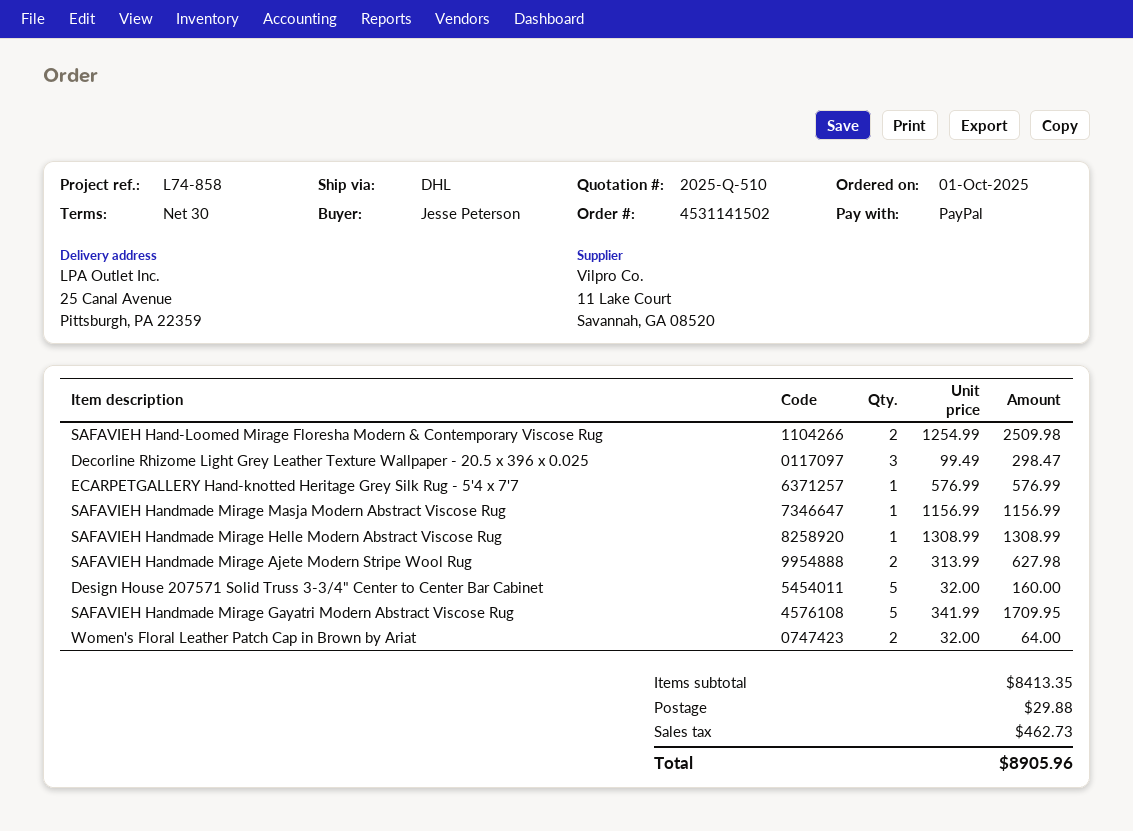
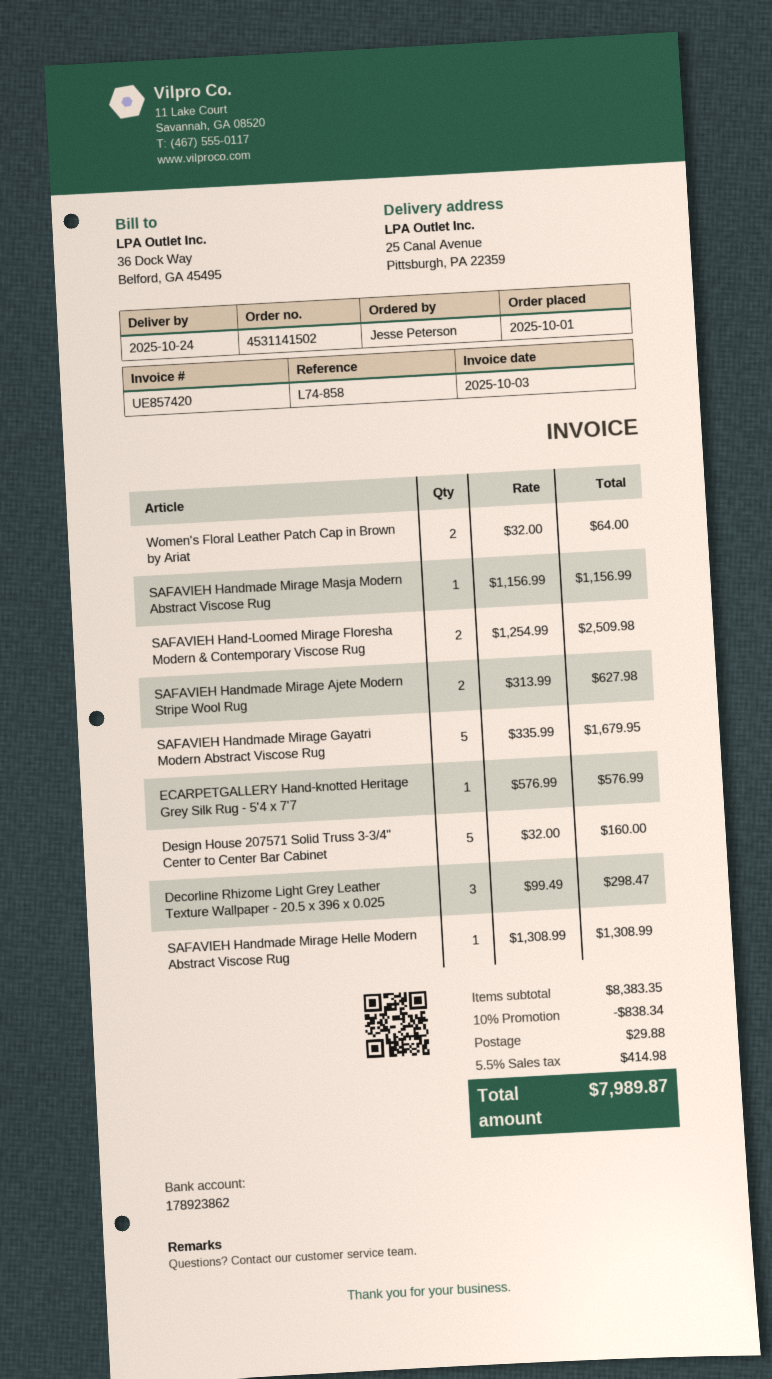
SAFAVIEH Handmade Mirage Gayatri Modern Abstract Viscose Rug: 5 x 341.99 = 1709.95 -> 5 x 335.99 = 1679.95
subtotal: 8413.35 -> 8383.35
discount: none -> 10% = 838.34
tax: 462.73 -> 414.98
total: 8905.96 -> 7989.87

